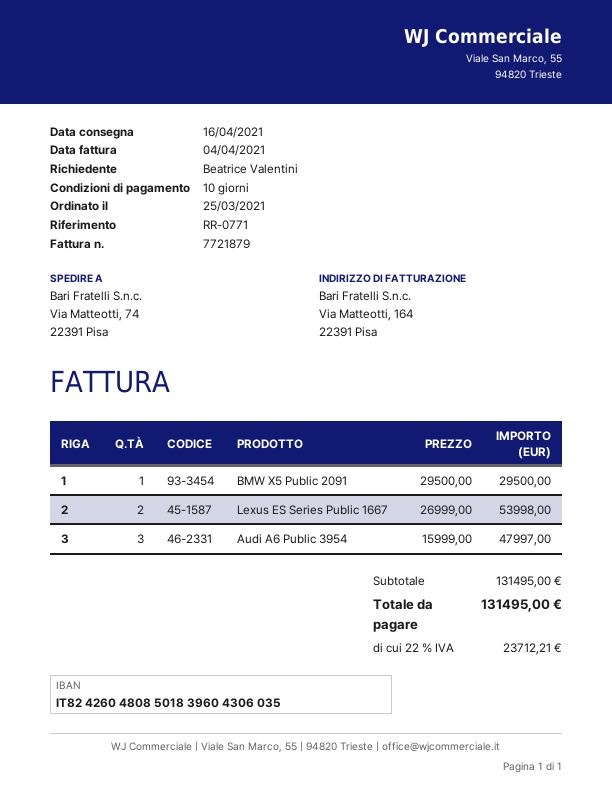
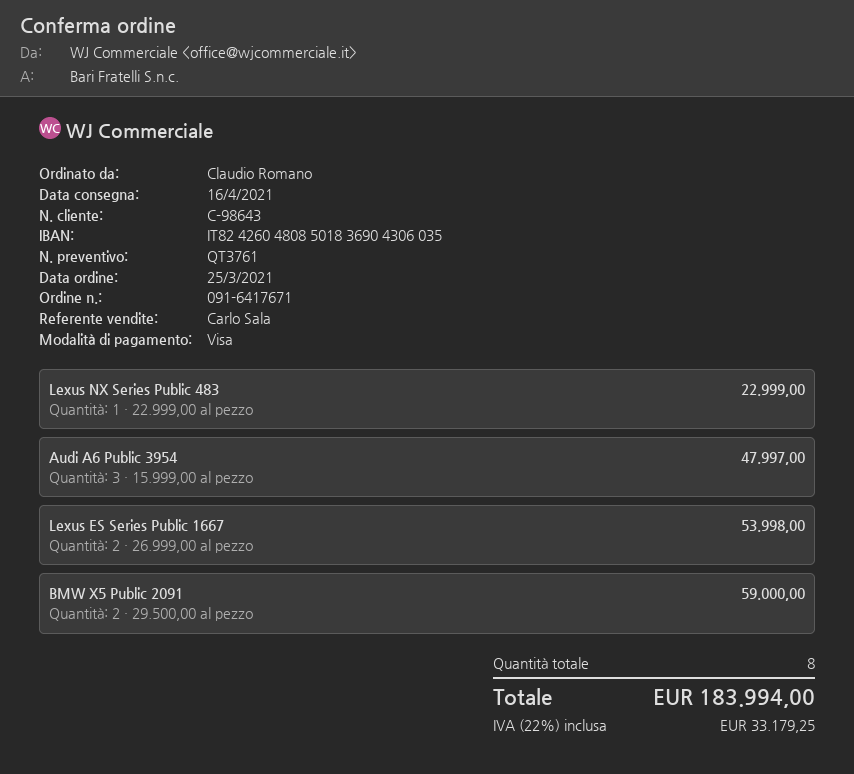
ordered by: Beatrice Valentini -> Claudio Romano
bank account: IT8242604808501839604306035 -> IT8242604808501836904306035
BMW X5 Public 2091: 1 x 29500.00 = 29500.00 -> 2 x 29500.00 = 59000.00
Lexus NX Series Public 483: none -> 1 x 22999.00 = 22999.00
tax: 22% = 23712.21 -> 22% = 33179.25
total: 131495.00 -> 183994.00

